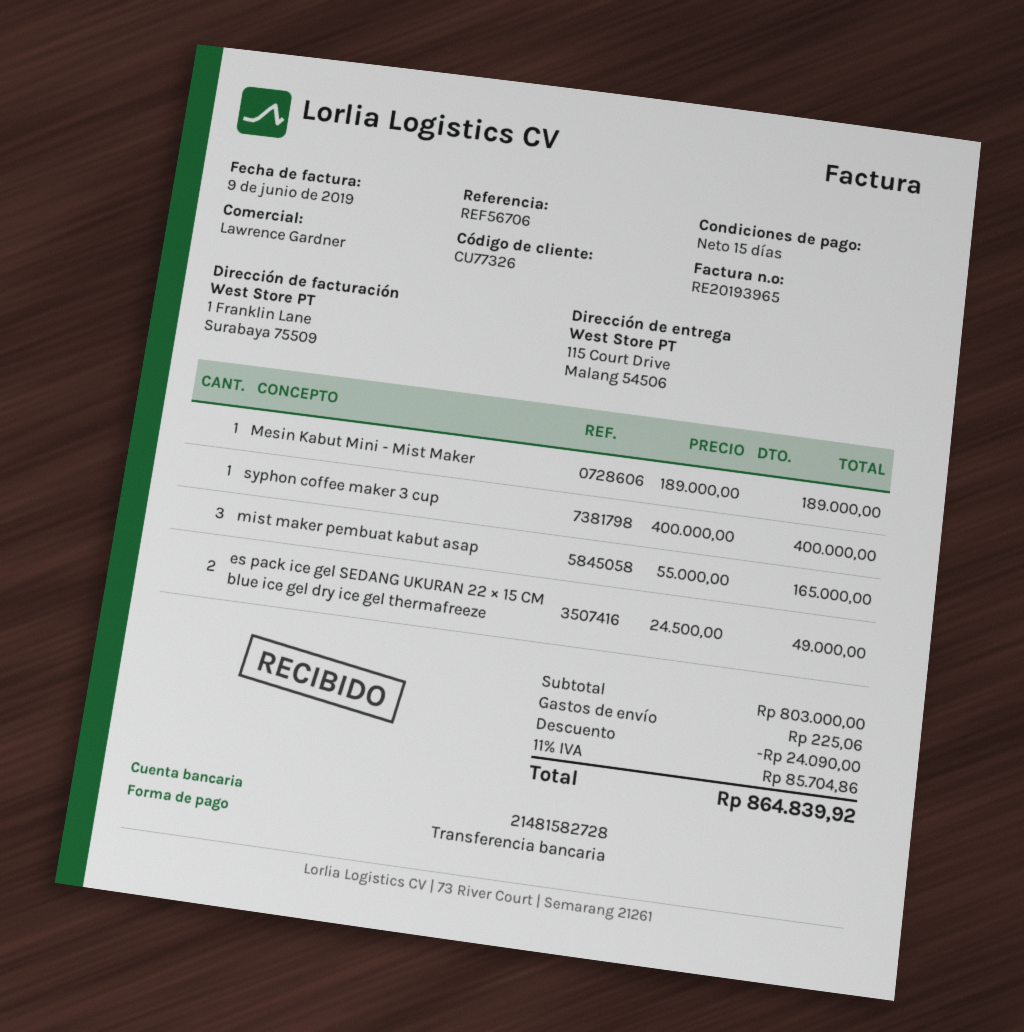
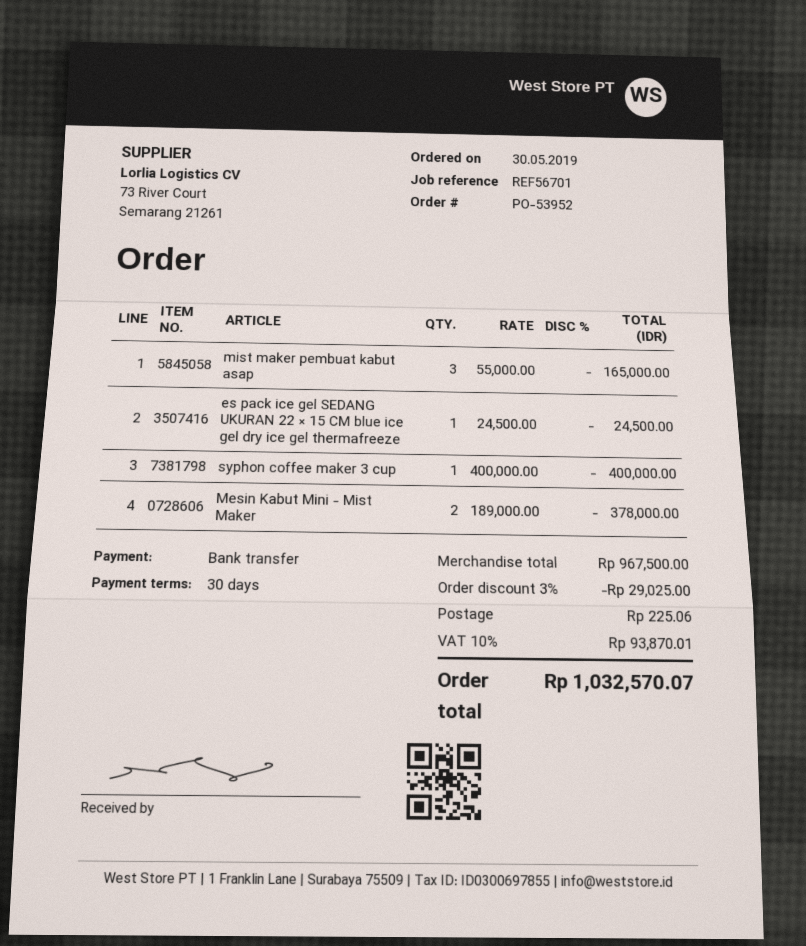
payment terms: 15 days -> 30 days
reference: REF56706 -> REF56701
Mesin Kabut Mini - Mist Maker: 1 x 189000.00 = 189000.00 -> 2 x 189000.00 = 378000.00
es pack ice gel SEDANG UKURAN 22 × 15 CM blue ice gel dry ice gel thermafreeze: 2 x 24500.00 = 49000.00 -> 1 x 24500.00 = 24500.00
subtotal: 803000.00 -> 967500.00
discount: 24090.00 -> 29025.00
tax: 11% = 85704.86 -> 10% = 93870.01
total: 864839.92 -> 1032570.07

